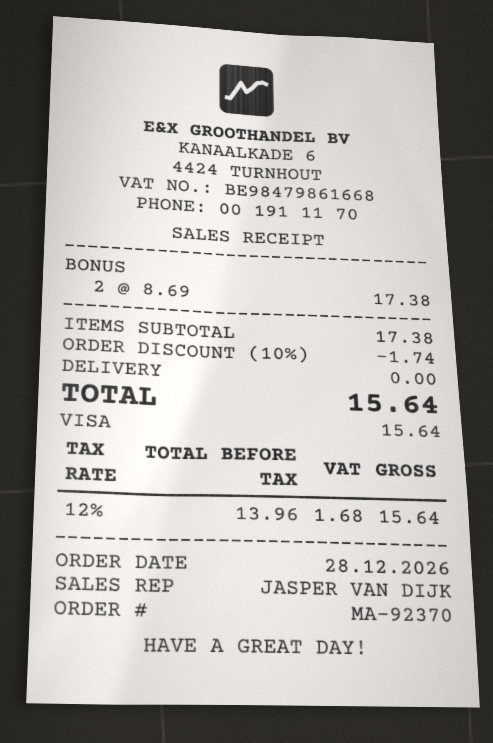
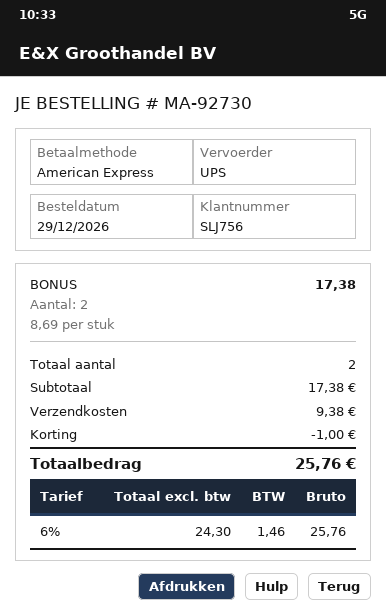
order number: MA-92370 -> MA-92730
order date: 2026-12-28 -> 2026-12-29
payment method: Visa -> American Express
discount: 1.74 -> 1.00
shipping: 0.00 -> 9.38
net: 13.96 -> 24.30
tax: 12% = 1.68 -> 6% = 1.46
total: 15.64 -> 25.76

